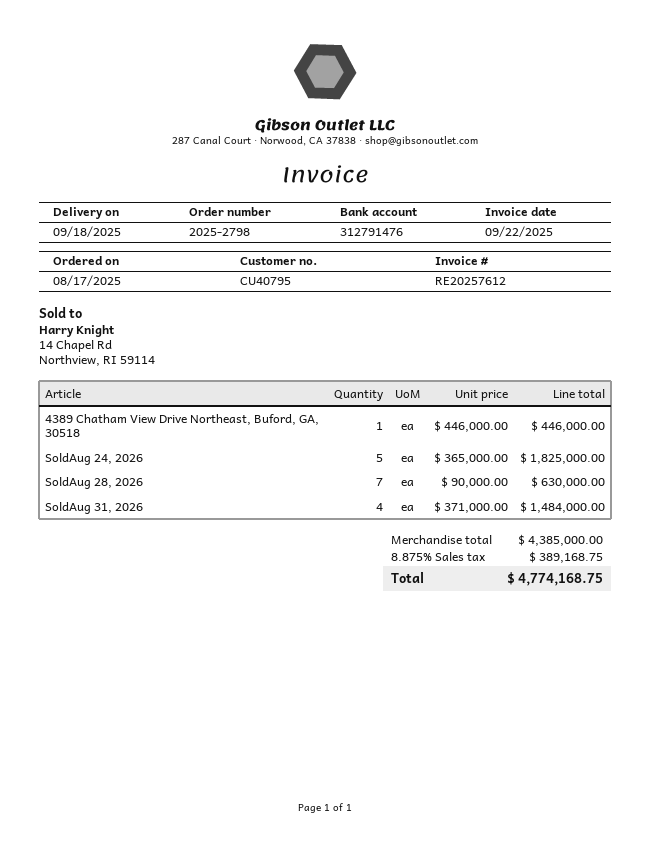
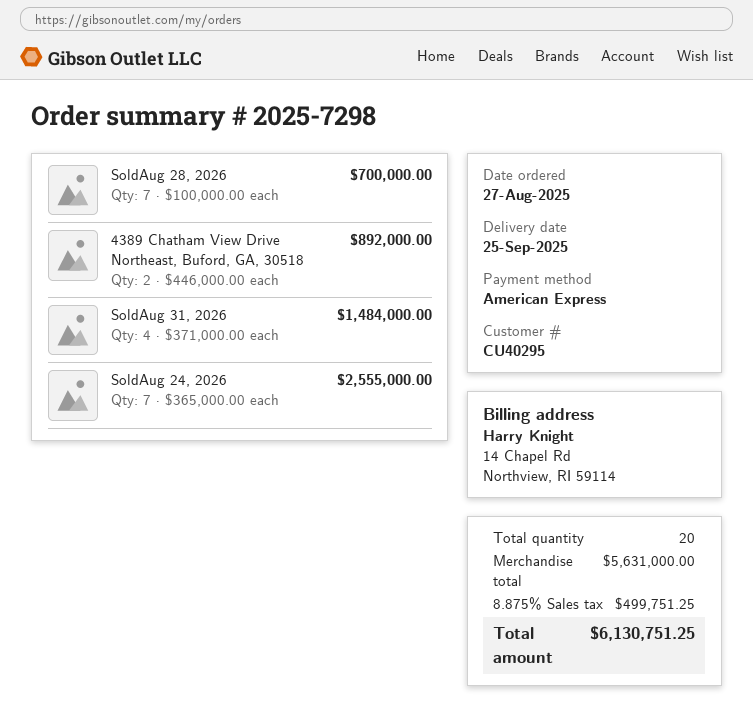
order number: 2025-2798 -> 2025-7298
order date: 2025-08-17 -> 2025-08-27
delivery date: 2025-09-18 -> 2025-09-25
customer number: CU40795 -> CU40295
4389 Chatham View Drive Northeast, Buford, GA, 30518: 1 x 446000.00 = 446000.00 -> 2 x 446000.00 = 892000.00
SoldAug 24, 2026: 5 x 365000.00 = 1825000.00 -> 7 x 365000.00 = 2555000.00
SoldAug 28, 2026: 7 x 90000.00 = 630000.00 -> 7 x 100000.00 = 700000.00
subtotal: 4385000.00 -> 5631000.00
tax: 8.875% = 389168.75 -> 8.875% = 499751.25
total: 4774168.75 -> 6130751.25

